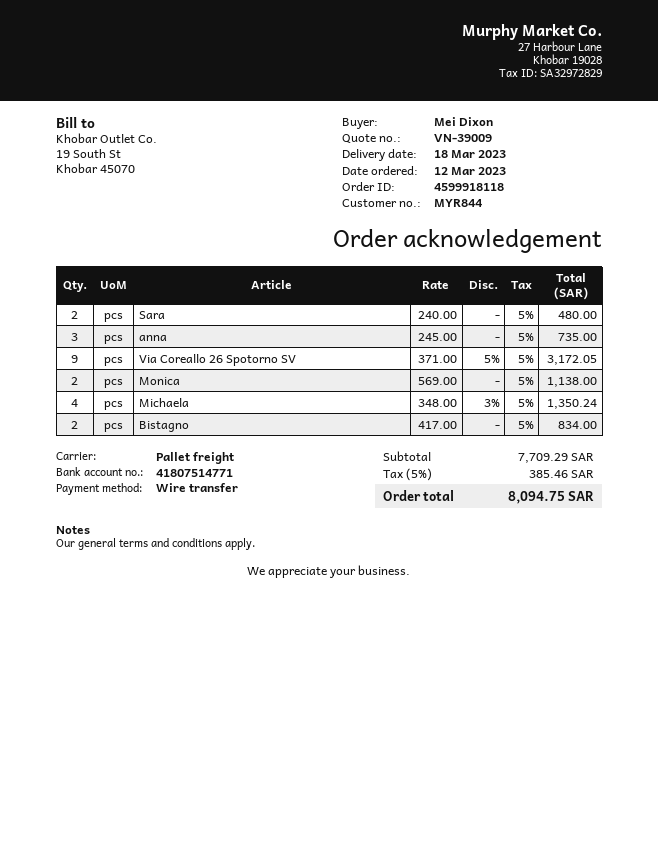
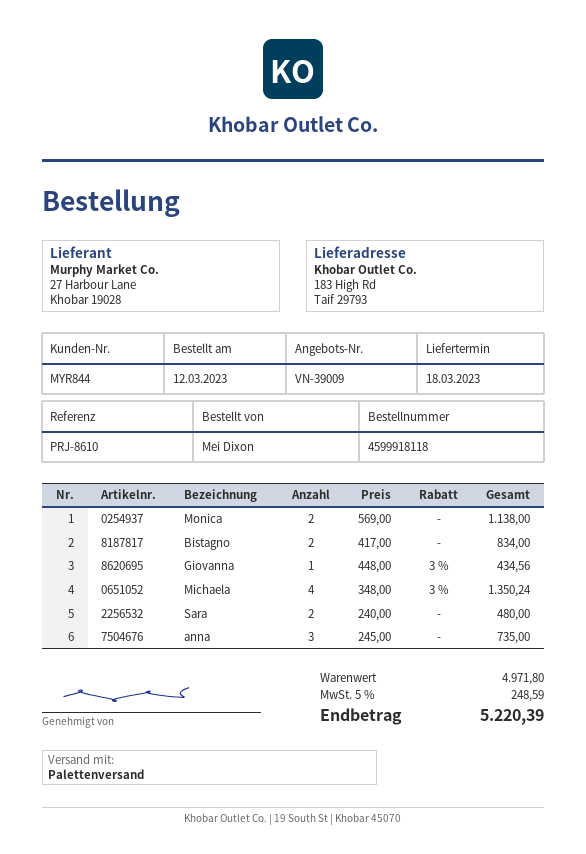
Via Coreallo 26 Spotorno SV: 9 x 371.00 - 5% = 3172.05 -> none
Giovanna: none -> 1 x 448.00 - 3% = 434.56
subtotal: 7709.29 -> 4971.80
tax: 5% = 385.46 -> 5% = 248.59
total: 8094.75 -> 5220.39

